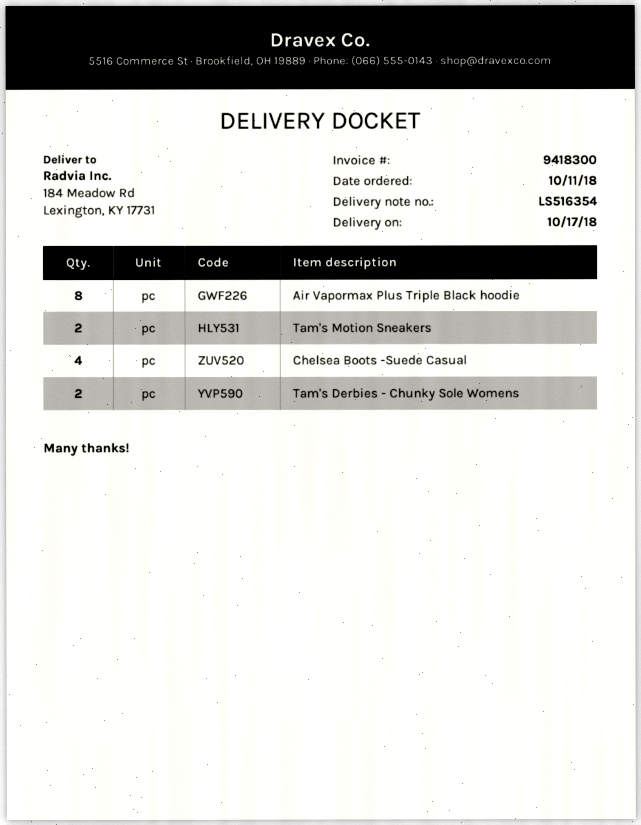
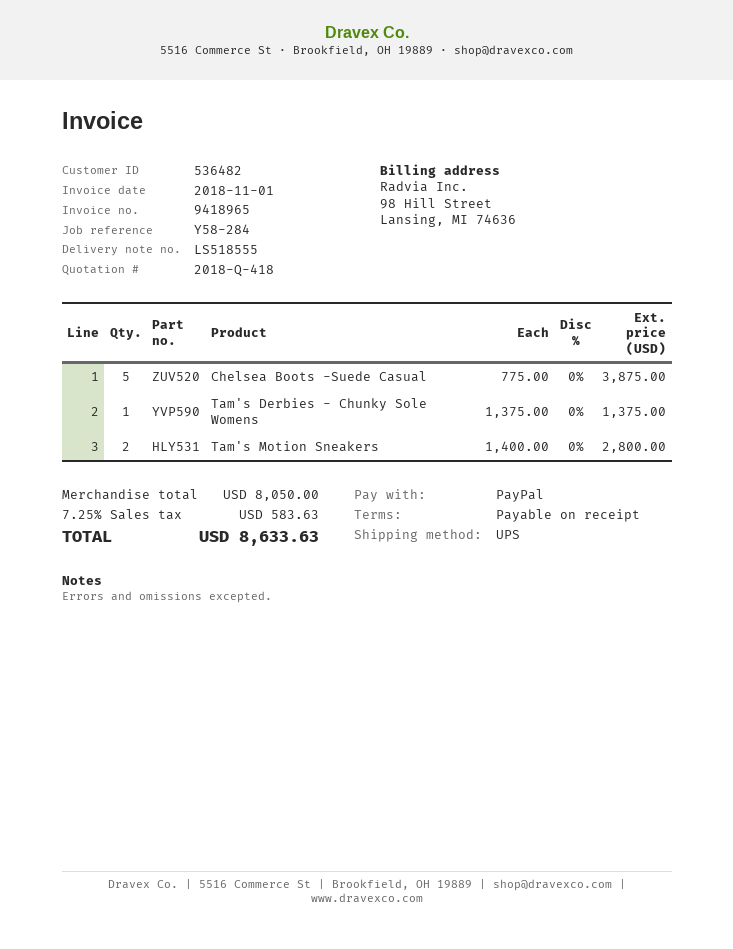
delivery note number: LS516354 -> LS518555
invoice number: 9418300 -> 9418965
Air Vapormax Plus Triple Black hoodie: 8 -> none
Chelsea Boots -Suede Casual: 4 -> 5
Tam's Derbies - Chunky Sole Womens: 2 -> 1

